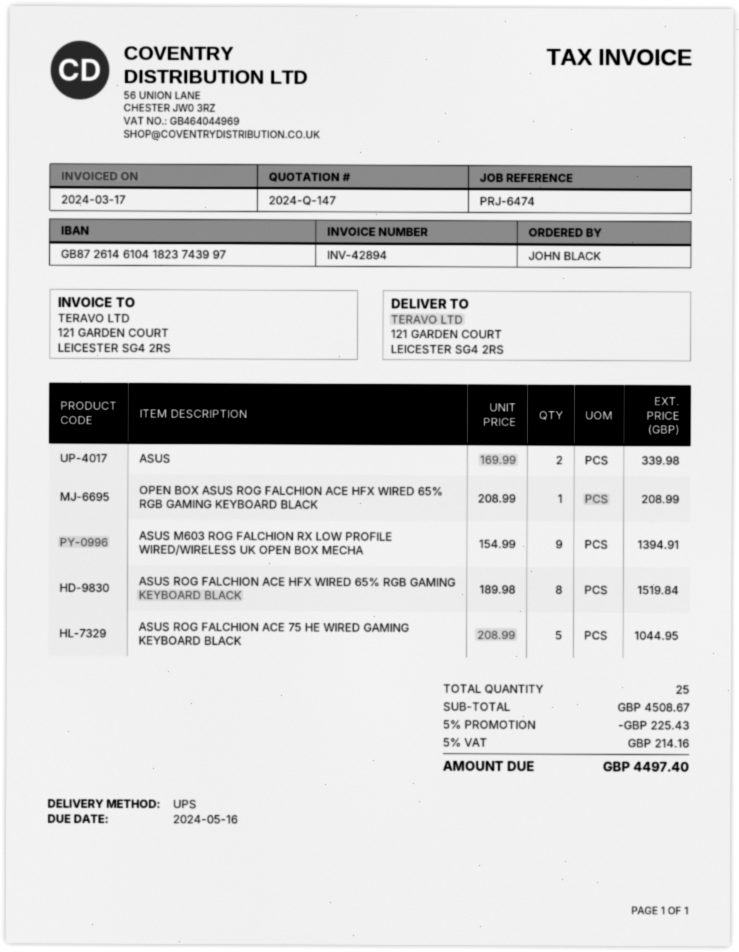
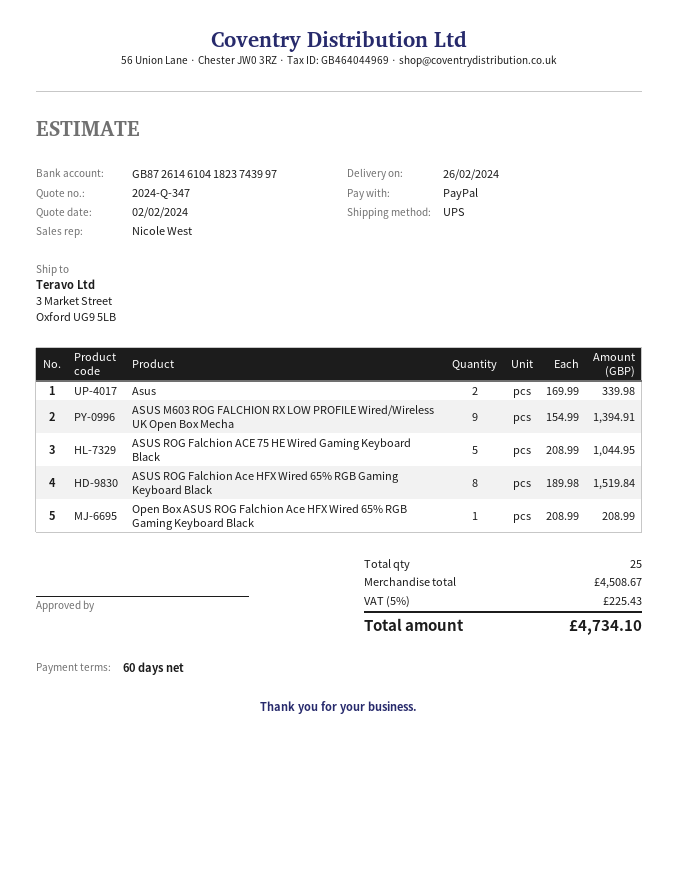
quote number: 2024-Q-147 -> 2024-Q-347
ship to: 121 GARDEN COURT, LEICESTER SG4 2RS -> 3 Market Street, Oxford UG9 5LB
discount: 5% = 225.43 -> none
tax: 5% = 214.16 -> 5% = 225.43
total: 4497.40 -> 4734.10

